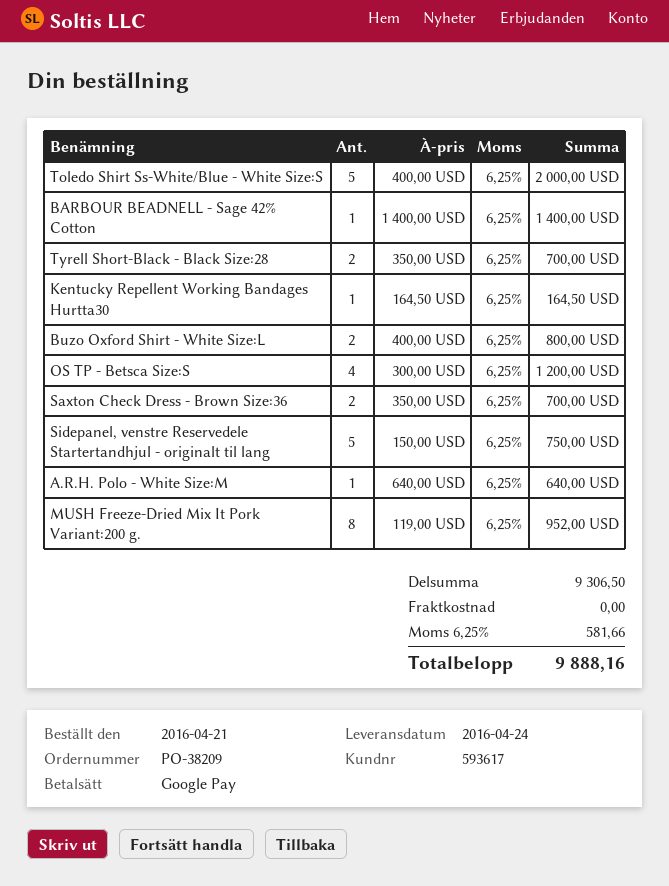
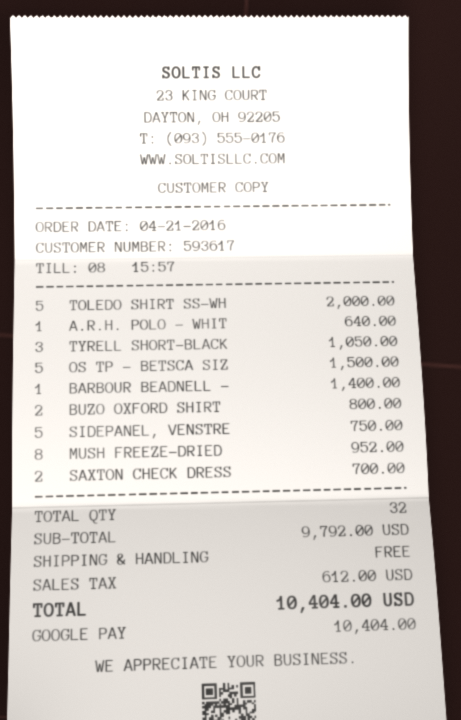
Tyrell Short-Black - Black Size:28: 2 for 700.00 -> 3 for 1050.00
Kentucky Repellent Working Bandages Hurtta30: 1 for 164.50 -> none
OS TP - Betsca Size:S: 4 for 1200.00 -> 5 for 1500.00
subtotal: 9306.50 -> 9792.00
tax: 581.66 -> 612.00
total: 9888.16 -> 10404.00

